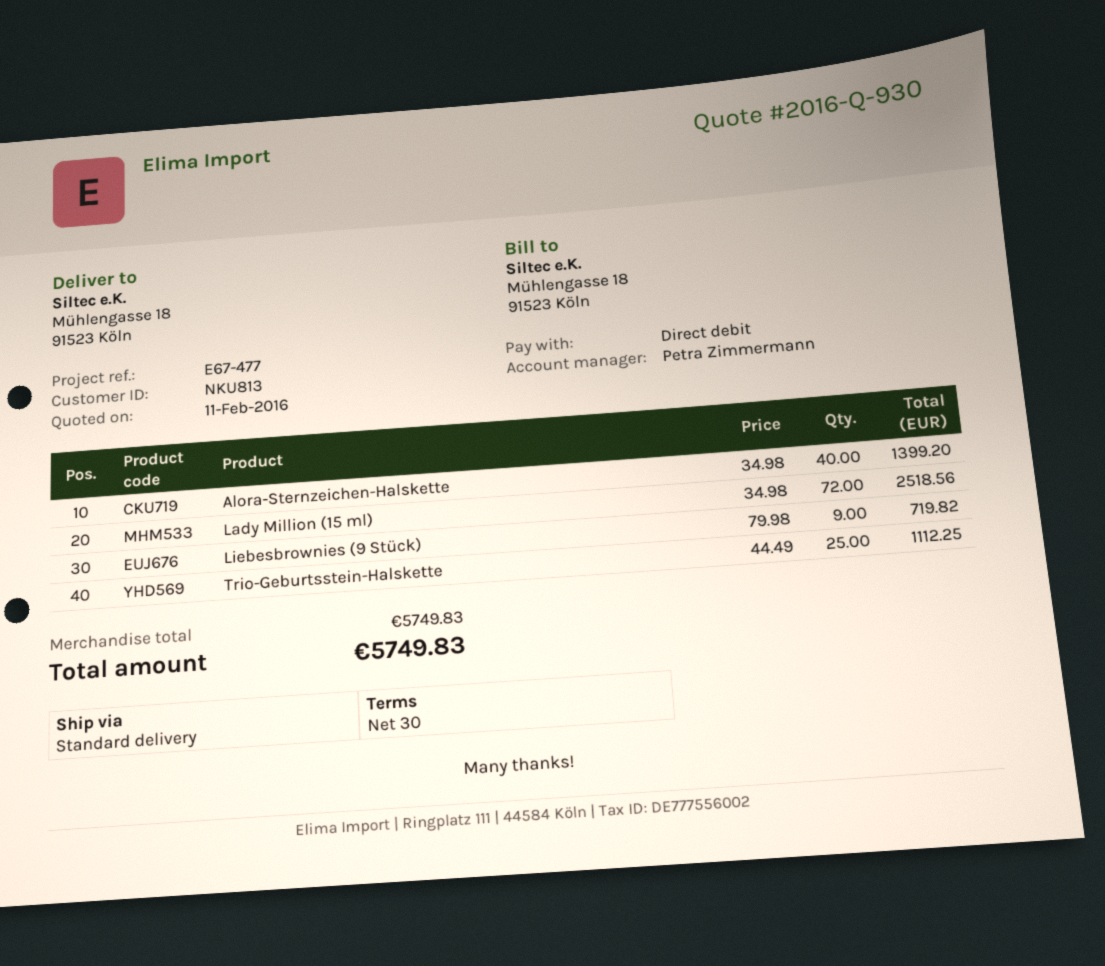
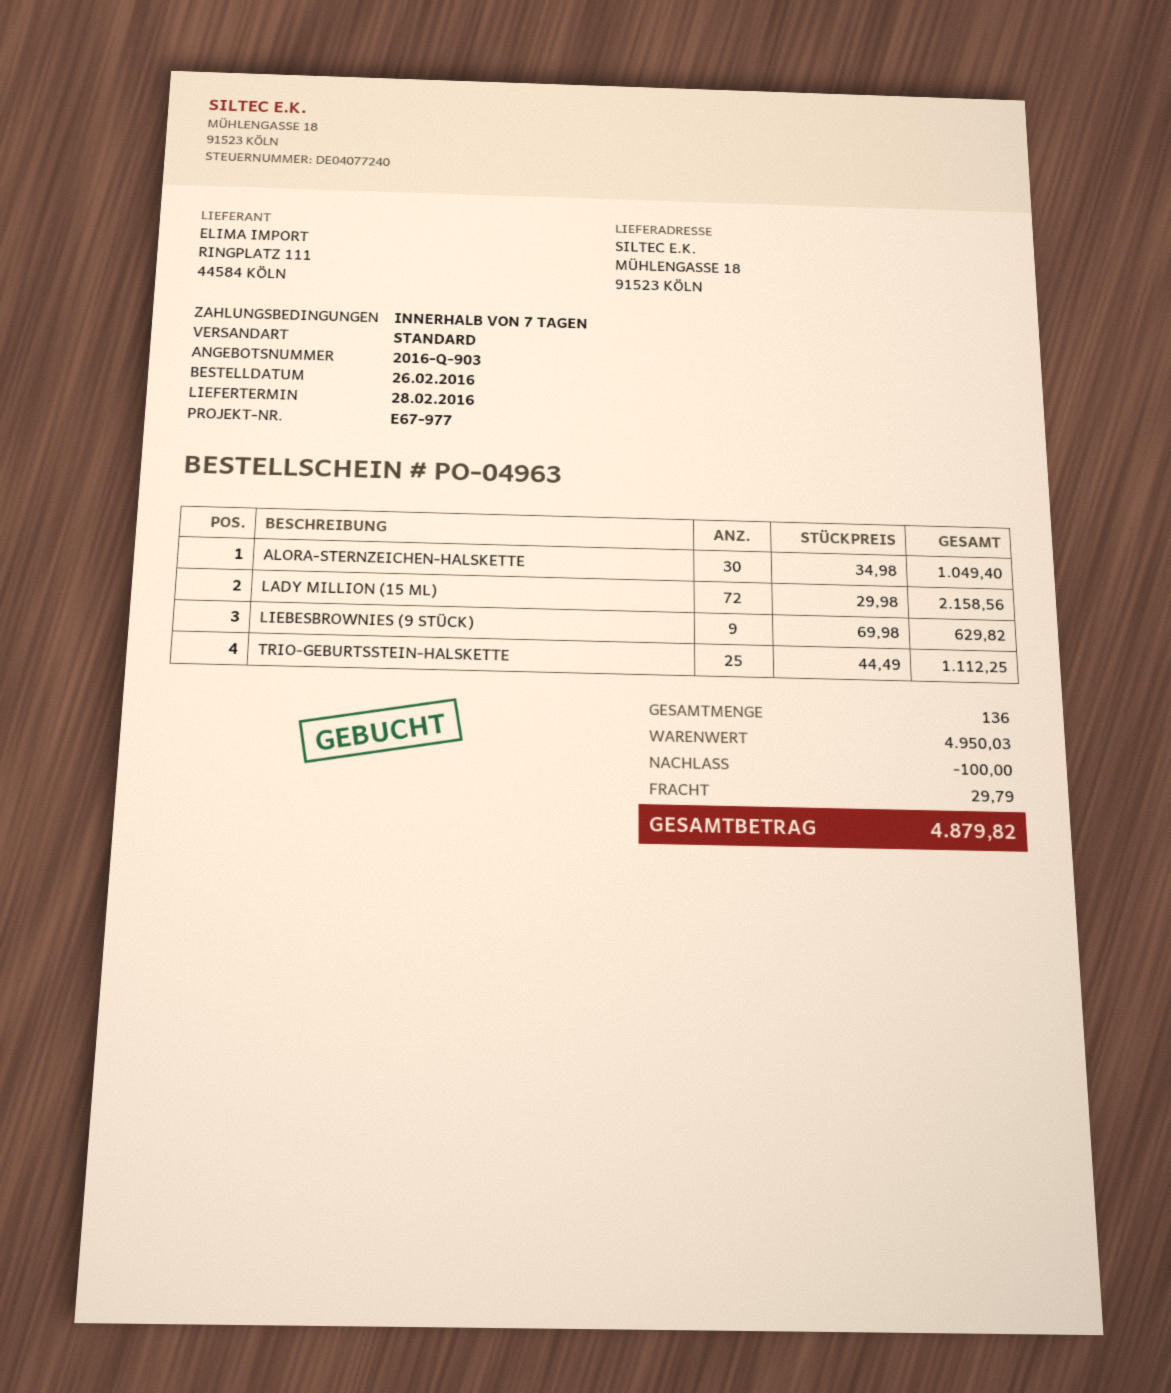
quote number: 2016-Q-930 -> 2016-Q-903
payment terms: 30 days -> 7 days
reference: E67-477 -> E67-977
Alora-Sternzeichen-Halskette: 40 x 34.98 = 1399.20 -> 30 x 34.98 = 1049.40
Lady Million (15 ml): 72 x 34.98 = 2518.56 -> 72 x 29.98 = 2158.56
Liebesbrownies (9 Stück): 9 x 79.98 = 719.82 -> 9 x 69.98 = 629.82
subtotal: 5749.83 -> 4950.03
discount: none -> 100.00
shipping: none -> 29.79
total: 5749.83 -> 4879.82

